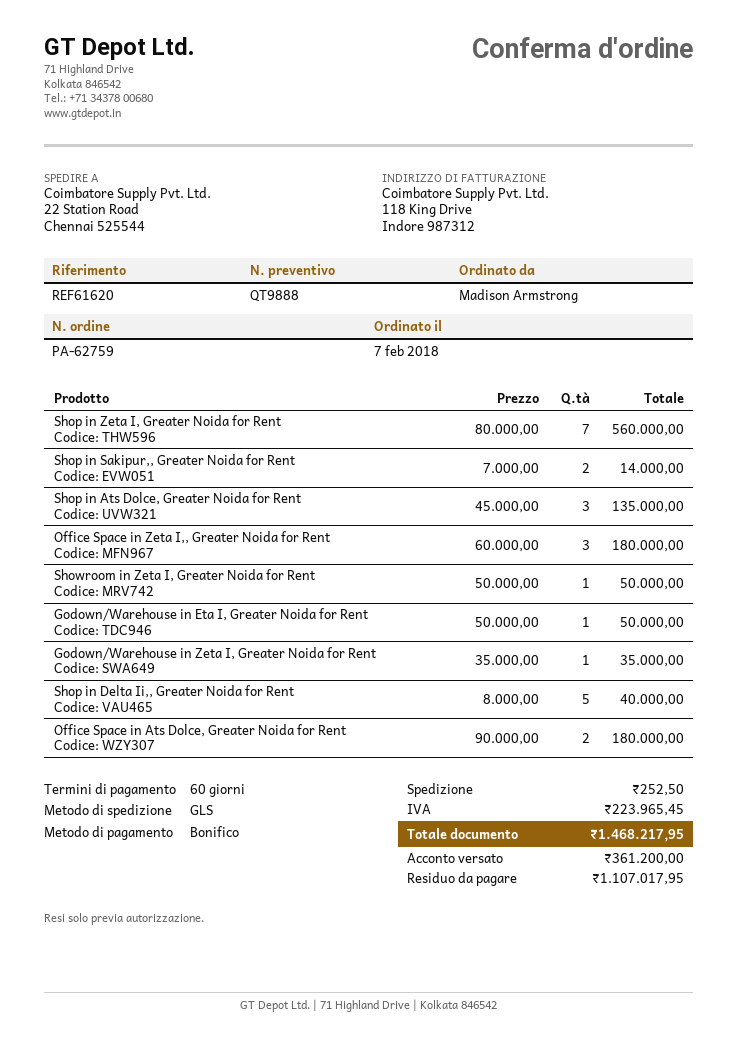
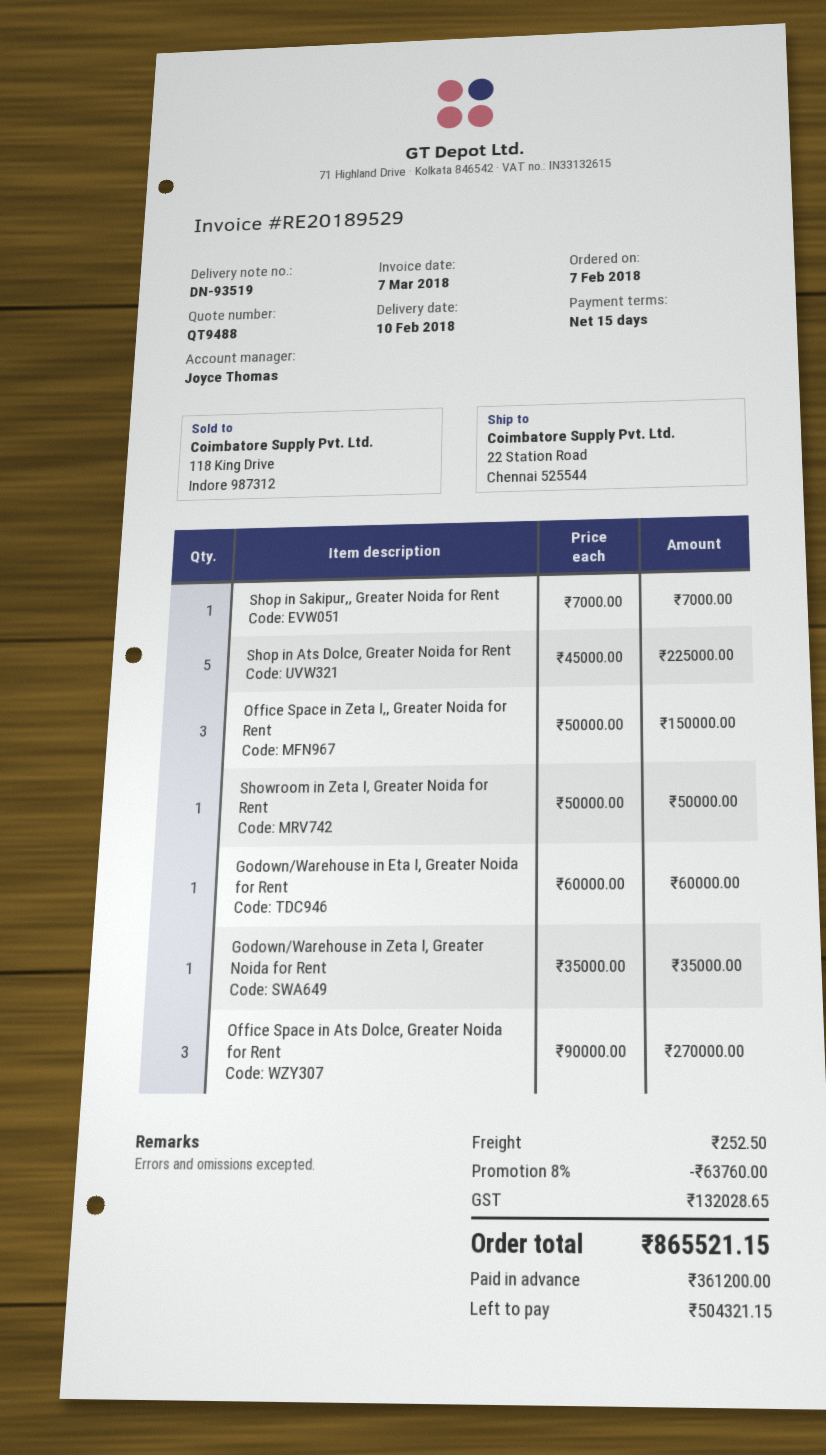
quote number: QT9888 -> QT9488
payment terms: 60 days -> 15 days
Shop in Zeta I, Greater Noida for Rent: 7 x 80000.00 = 560000.00 -> none
Shop in Sakipur,, Greater Noida for Rent: 2 x 7000.00 = 14000.00 -> 1 x 7000.00 = 7000.00
Shop in Ats Dolce, Greater Noida for Rent: 3 x 45000.00 = 135000.00 -> 5 x 45000.00 = 225000.00
Office Space in Zeta I,, Greater Noida for Rent: 3 x 60000.00 = 180000.00 -> 3 x 50000.00 = 150000.00
Godown/Warehouse in Eta I, Greater Noida for Rent: 1 x 50000.00 = 50000.00 -> 1 x 60000.00 = 60000.00
Shop in Delta Ii,, Greater Noida for Rent: 5 x 8000.00 = 40000.00 -> none
Office Space in Ats Dolce, Greater Noida for Rent: 2 x 90000.00 = 180000.00 -> 3 x 90000.00 = 270000.00
discount: none -> 8% = 63760.00
tax: 223965.45 -> 132028.65
total: 1468217.95 -> 865521.15
balance: 1107017.95 -> 504321.15

